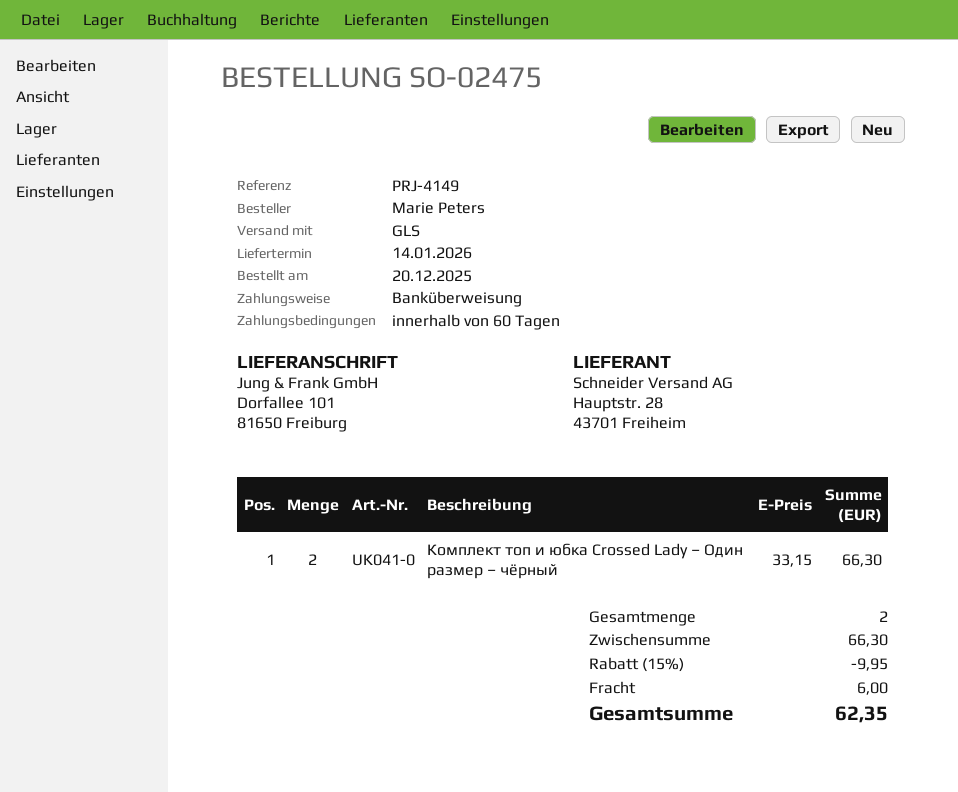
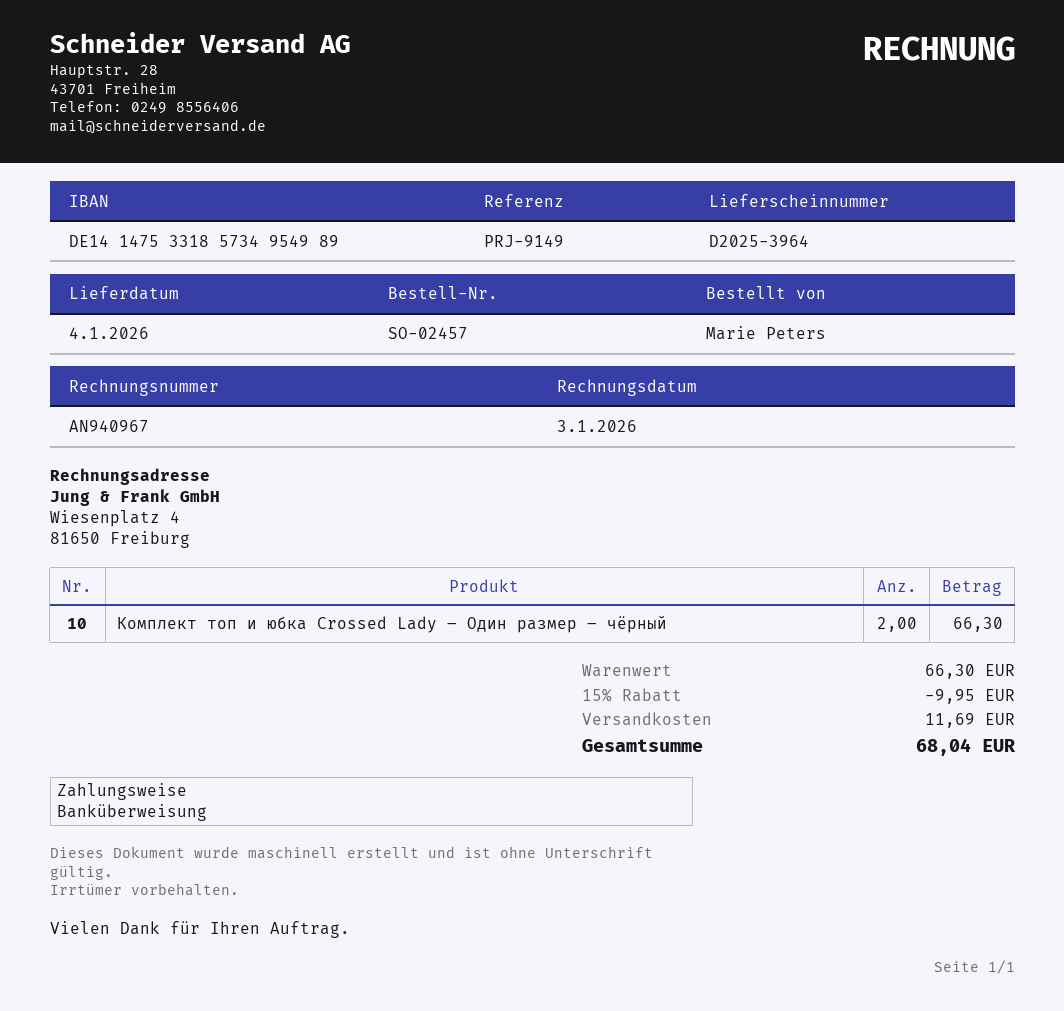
order number: SO-02475 -> SO-02457
delivery date: 2026-01-14 -> 2026-01-04
reference: PRJ-4149 -> PRJ-9149
shipping: 6.00 -> 11.69
total: 62.35 -> 68.04

